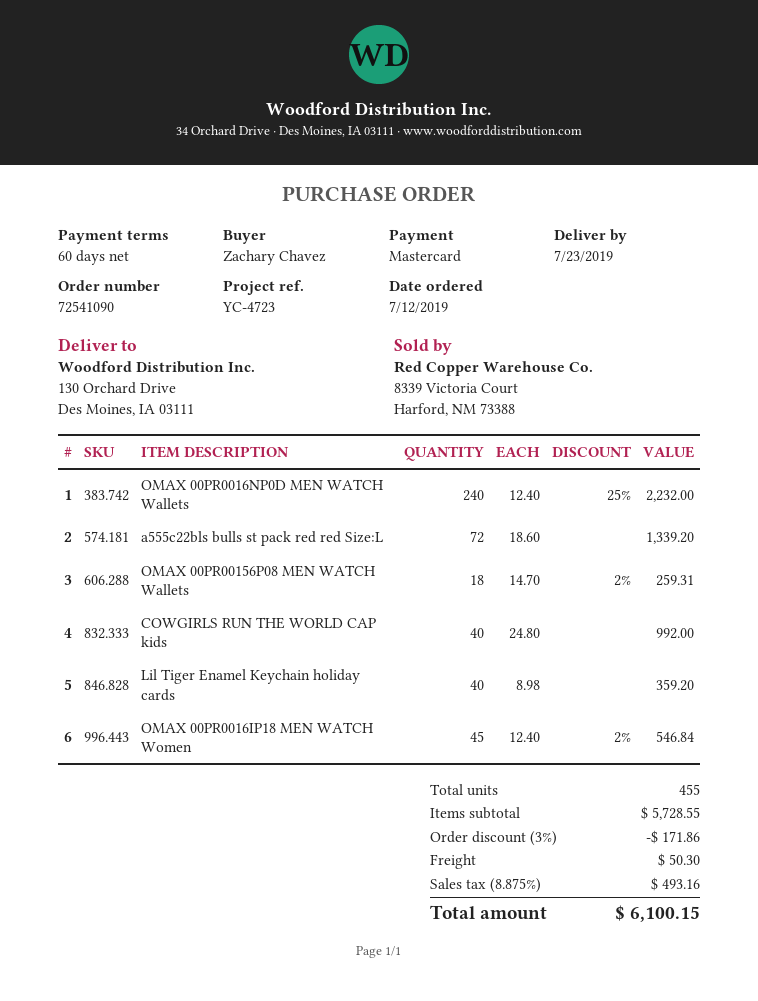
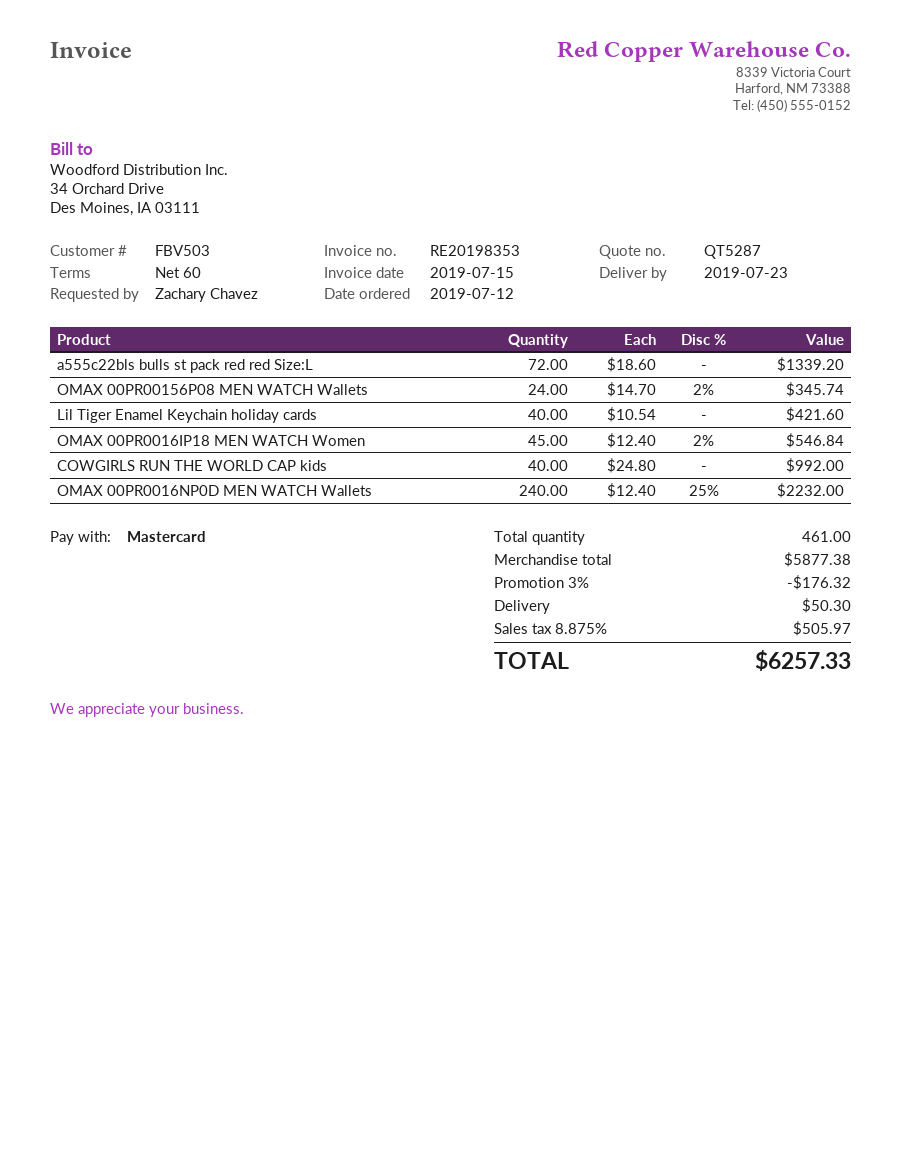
OMAX 00PR00156P08 MEN WATCH Wallets: 18 x 14.70 - 2% = 259.31 -> 24 x 14.70 - 2% = 345.74
Lil Tiger Enamel Keychain holiday cards: 40 x 8.98 = 359.20 -> 40 x 10.54 = 421.60
total quantity: 455 -> 461
subtotal: 5728.55 -> 5877.38
discount: 3% = 171.86 -> 3% = 176.32
tax: 8.875% = 493.16 -> 8.875% = 505.97
total: 6100.15 -> 6257.33

